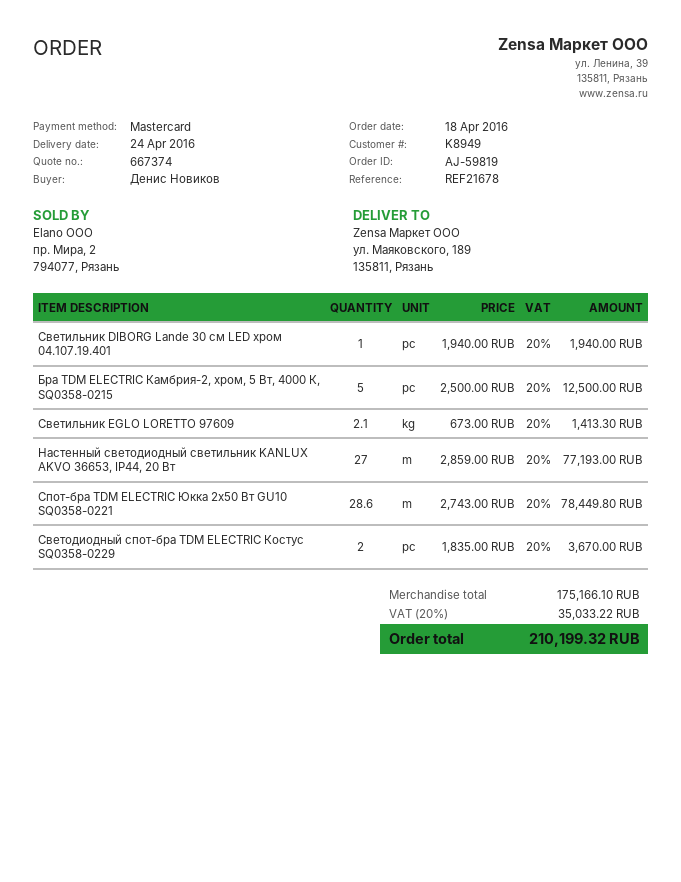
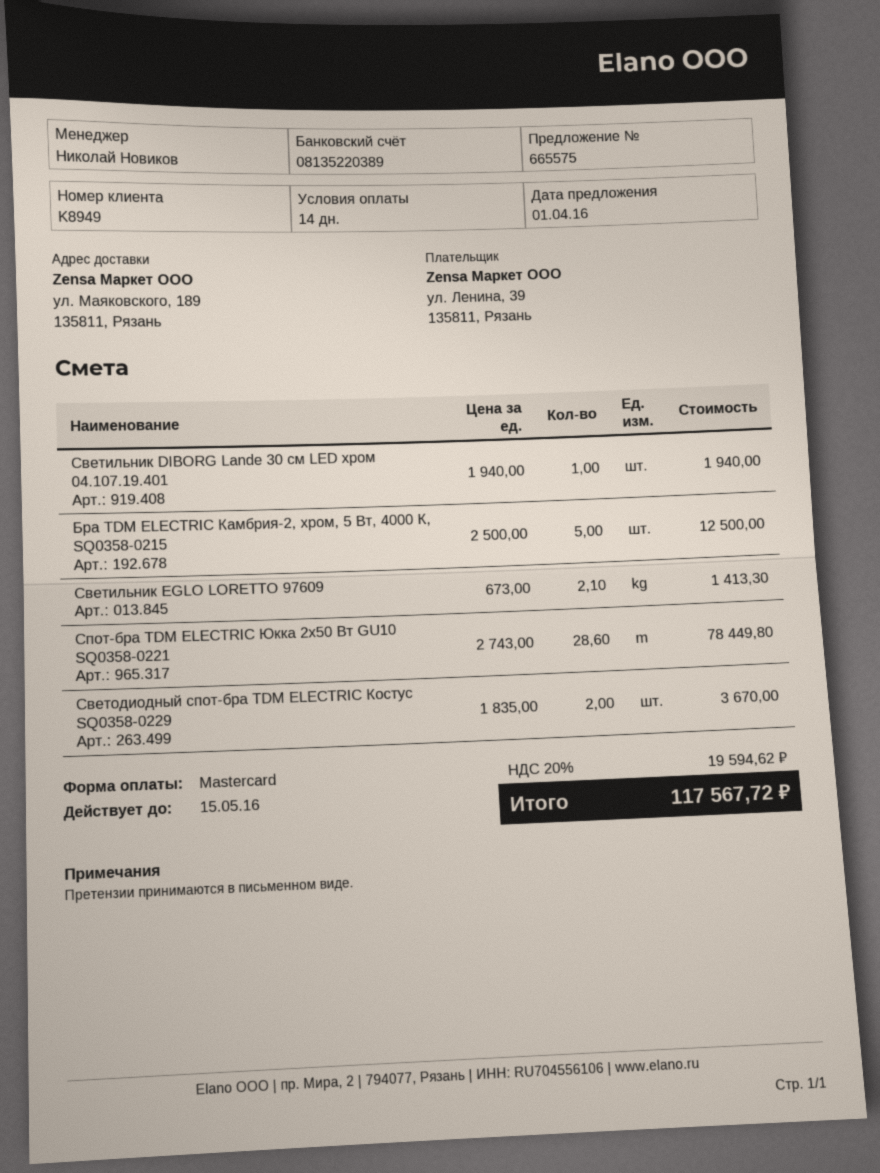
quote number: 667374 -> 665575
Настенный светодиодный светильник KANLUX AKVO 36653, IP44, 20 Вт: 27 x 2859.00 = 77193.00 -> none
tax: 20% = 35033.22 -> 20% = 19594.62
total: 210199.32 -> 117567.72

